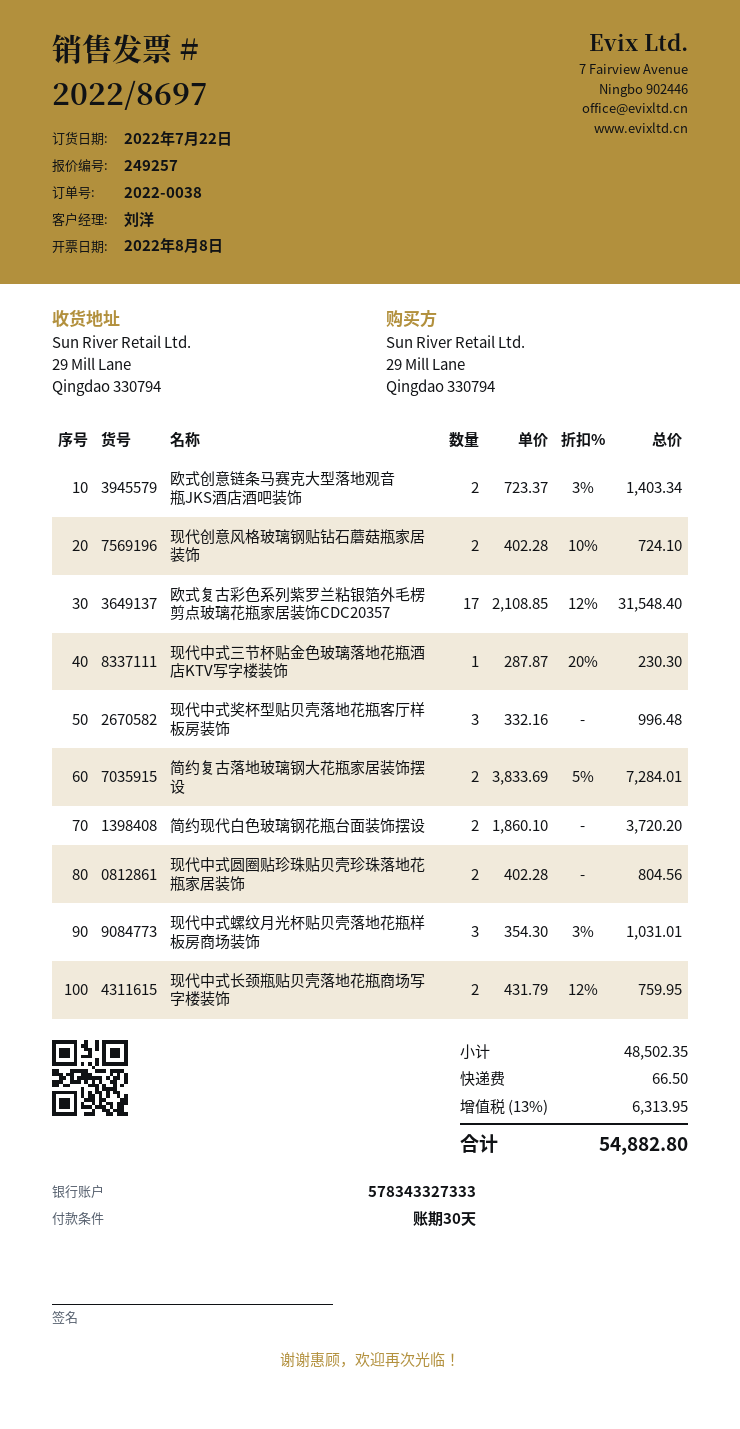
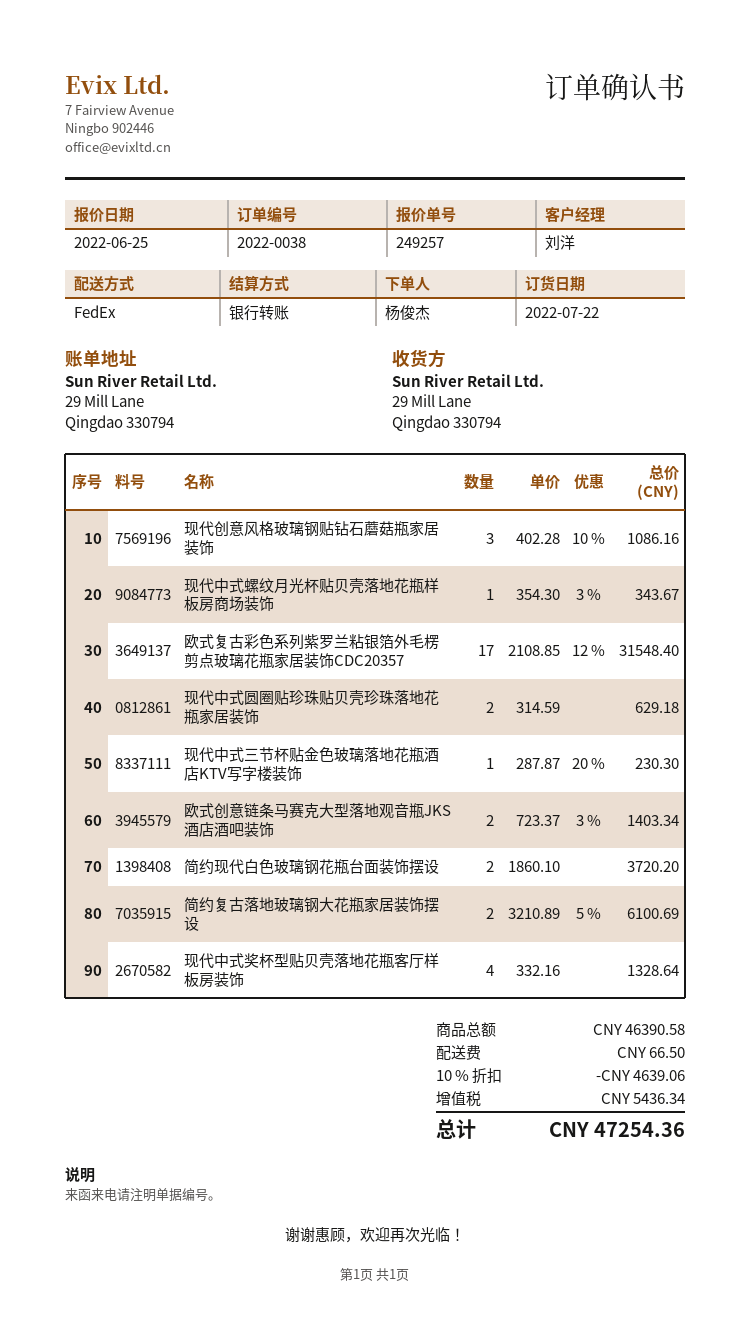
现代创意风格玻璃钢贴钻石蘑菇瓶家居装饰: 2 x 402.28 - 10% = 724.10 -> 3 x 402.28 - 10% = 1086.16
现代中式奖杯型贴贝壳落地花瓶客厅样板房装饰: 3 x 332.16 = 996.48 -> 4 x 332.16 = 1328.64
简约复古落地玻璃钢大花瓶家居装饰摆设: 2 x 3833.69 - 5% = 7284.01 -> 2 x 3210.89 - 5% = 6100.69
现代中式圆圈贴珍珠贴贝壳珍珠落地花瓶家居装饰: 2 x 402.28 = 804.56 -> 2 x 314.59 = 629.18
现代中式螺纹月光杯贴贝壳落地花瓶样板房商场装饰: 3 x 354.30 - 3% = 1031.01 -> 1 x 354.30 - 3% = 343.67
现代中式长颈瓶贴贝壳落地花瓶商场写字楼装饰: 2 x 431.79 - 12% = 759.95 -> none
subtotal: 48502.35 -> 46390.58
discount: none -> 10% = 4639.06
tax: 6313.95 -> 5436.34
total: 54882.80 -> 47254.36

